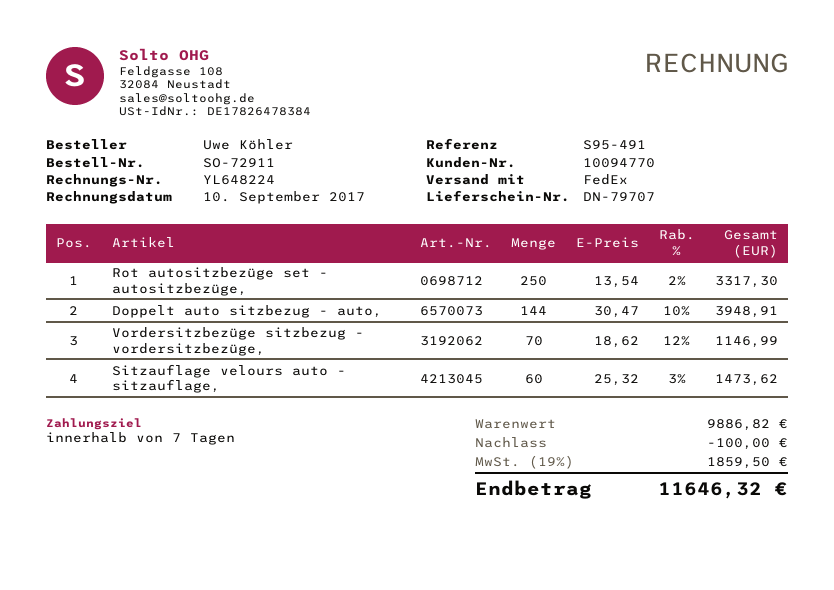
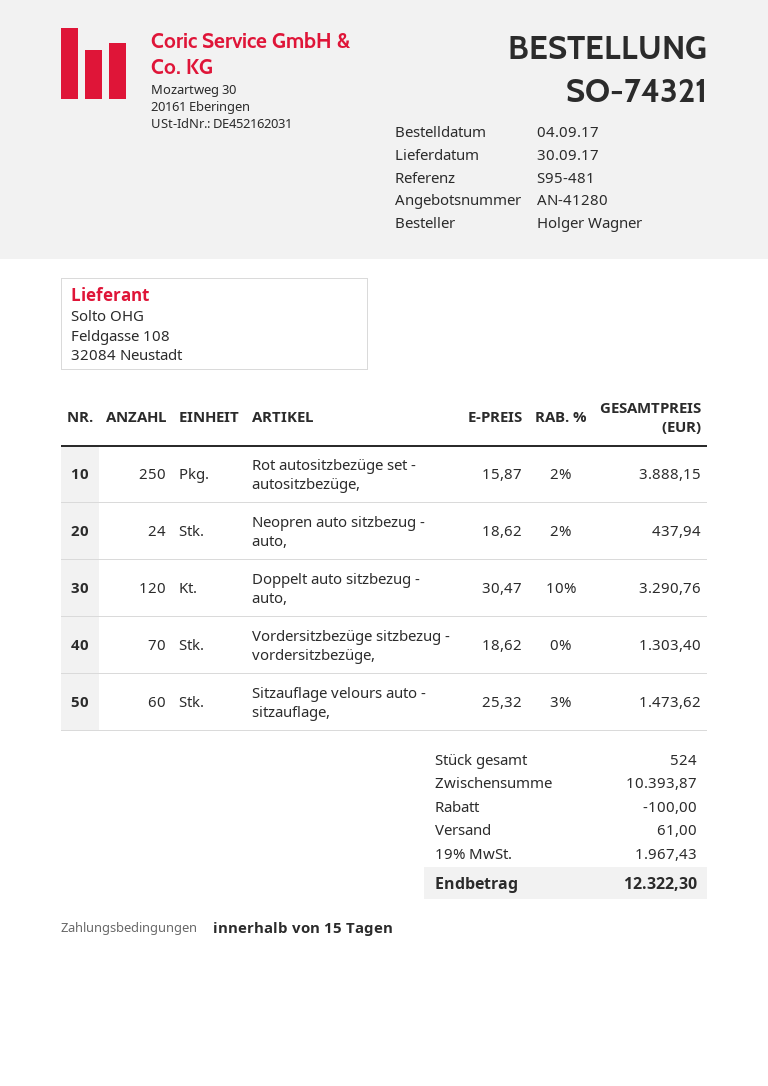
order number: SO-72911 -> SO-74321
payment terms: 7 days -> 15 days
reference: S95-491 -> S95-481
ordered by: Uwe Köhler -> Holger Wagner
Rot autositzbezüge set - autositzbezüge,: 250 x 13.54 - 2% = 3317.30 -> 250 x 15.87 - 2% = 3888.15
Doppelt auto sitzbezug - auto,: 144 x 30.47 - 10% = 3948.91 -> 120 x 30.47 - 10% = 3290.76
Vordersitzbezüge sitzbezug - vordersitzbezüge,: 70 x 18.62 - 12% = 1146.99 -> 70 x 18.62 = 1303.40
Neopren auto sitzbezug - auto,: none -> 24 x 18.62 - 2% = 437.94
subtotal: 9886.82 -> 10393.87
shipping: none -> 61.00
tax: 19% = 1859.50 -> 19% = 1967.43
total: 11646.32 -> 12322.30

